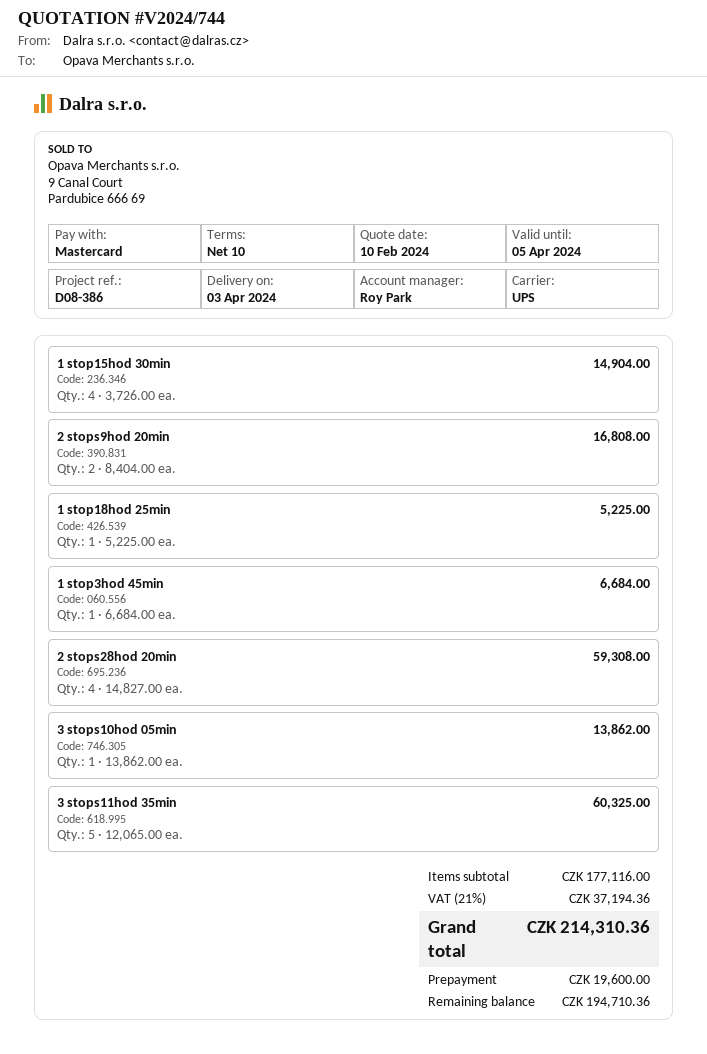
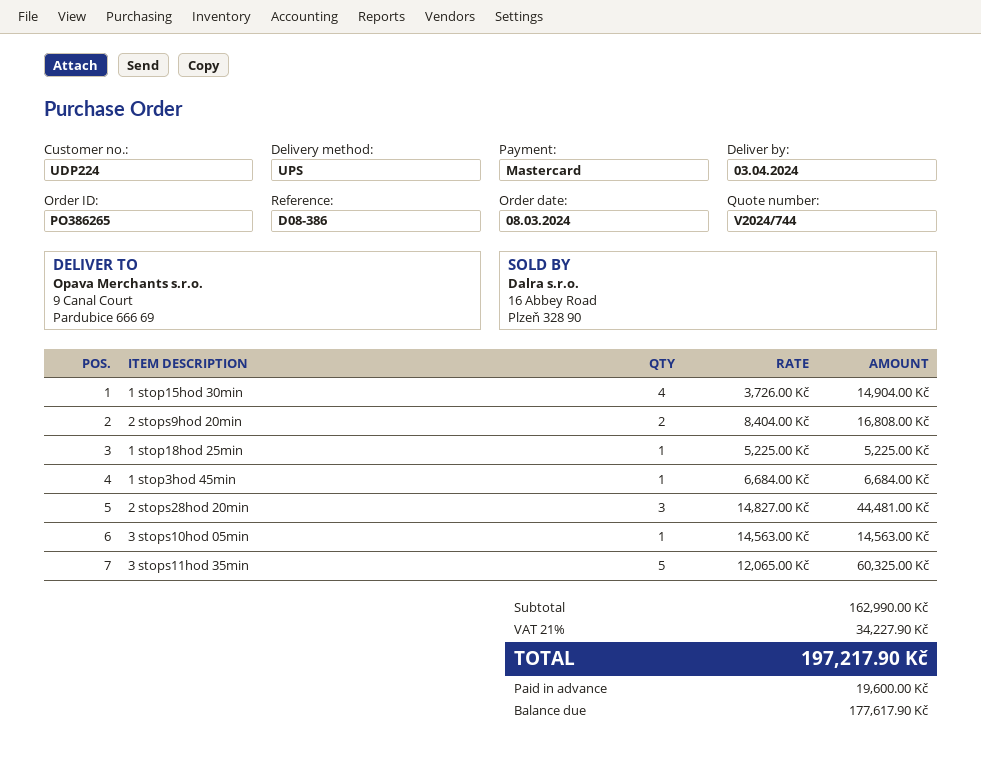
2 stops28hod 20min: 4 x 14827.00 = 59308.00 -> 3 x 14827.00 = 44481.00
3 stops10hod 05min: 1 x 13862.00 = 13862.00 -> 1 x 14563.00 = 14563.00
subtotal: 177116.00 -> 162990.00
tax: 21% = 37194.36 -> 21% = 34227.90
total: 214310.36 -> 197217.90
balance: 194710.36 -> 177617.90

